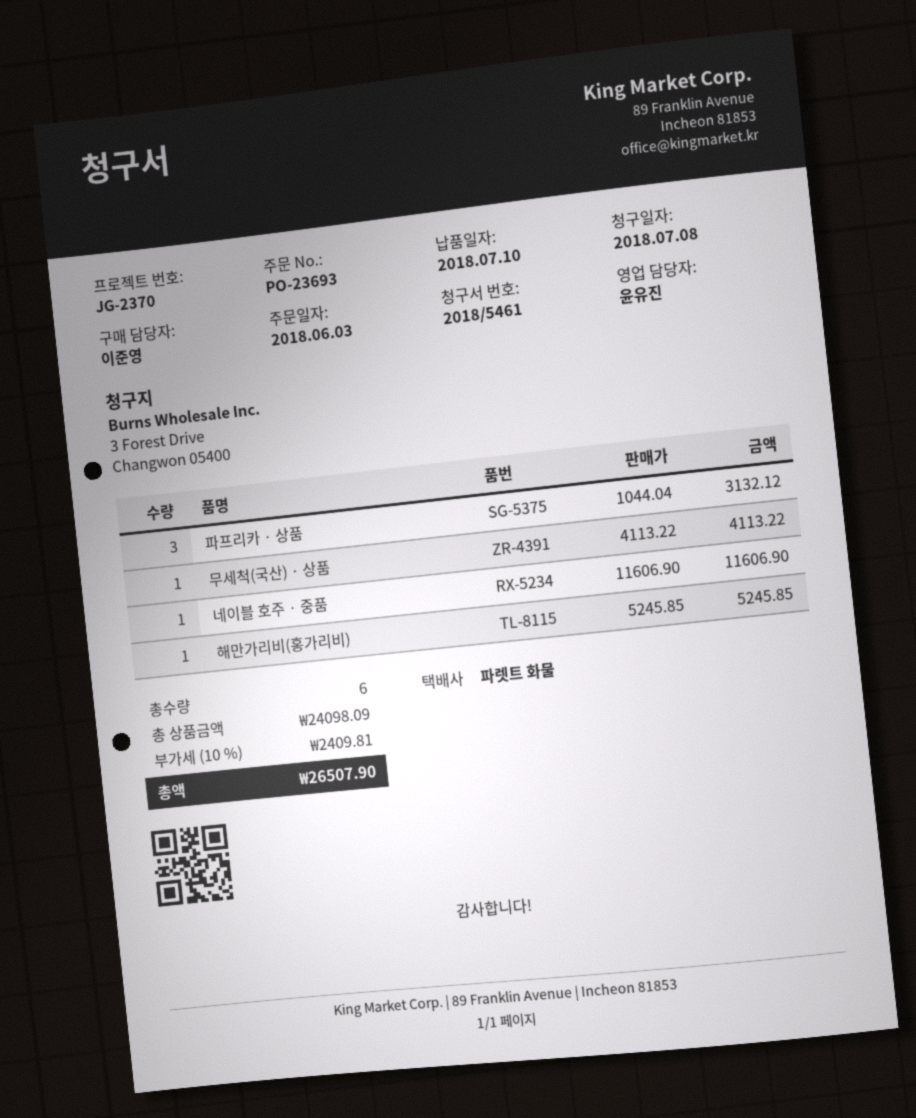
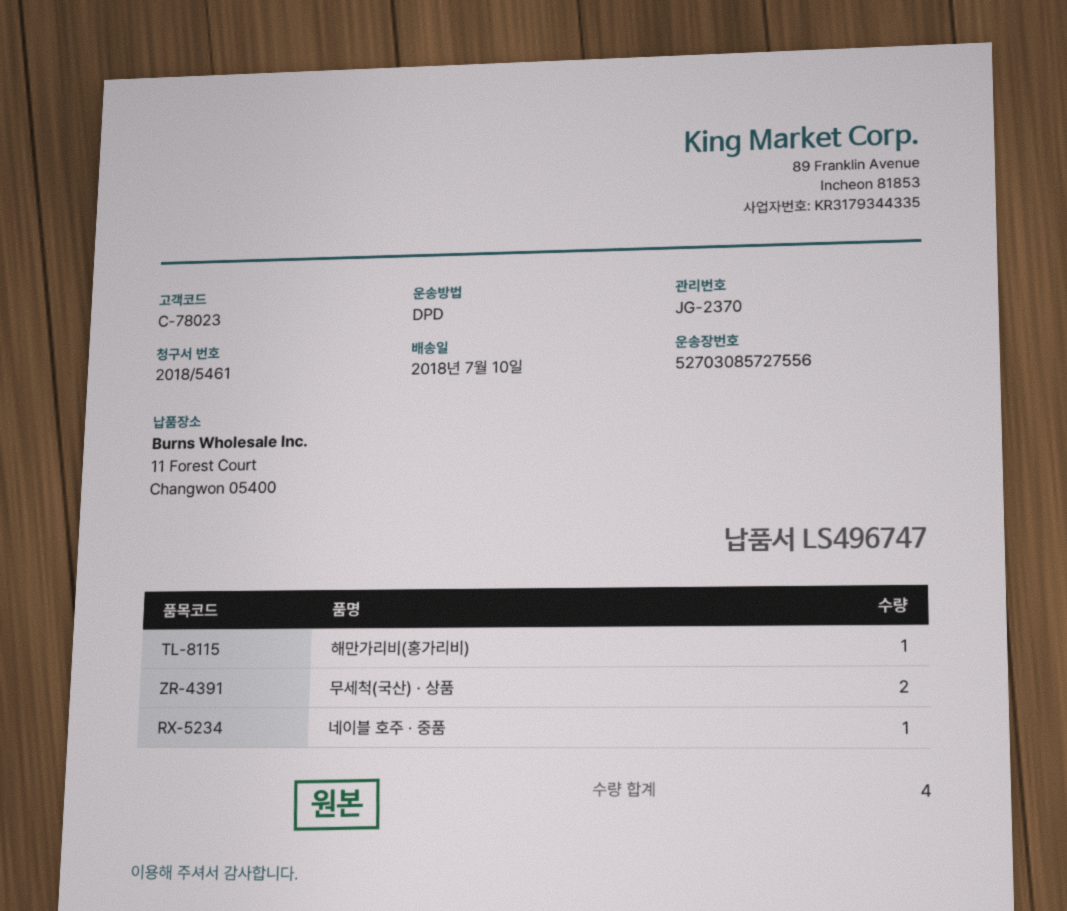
shipping method: pallet freight -> DPD
파프리카 · 상품: 3 -> none
무세척(국산) · 상품: 1 -> 2
total quantity: 6 -> 4

